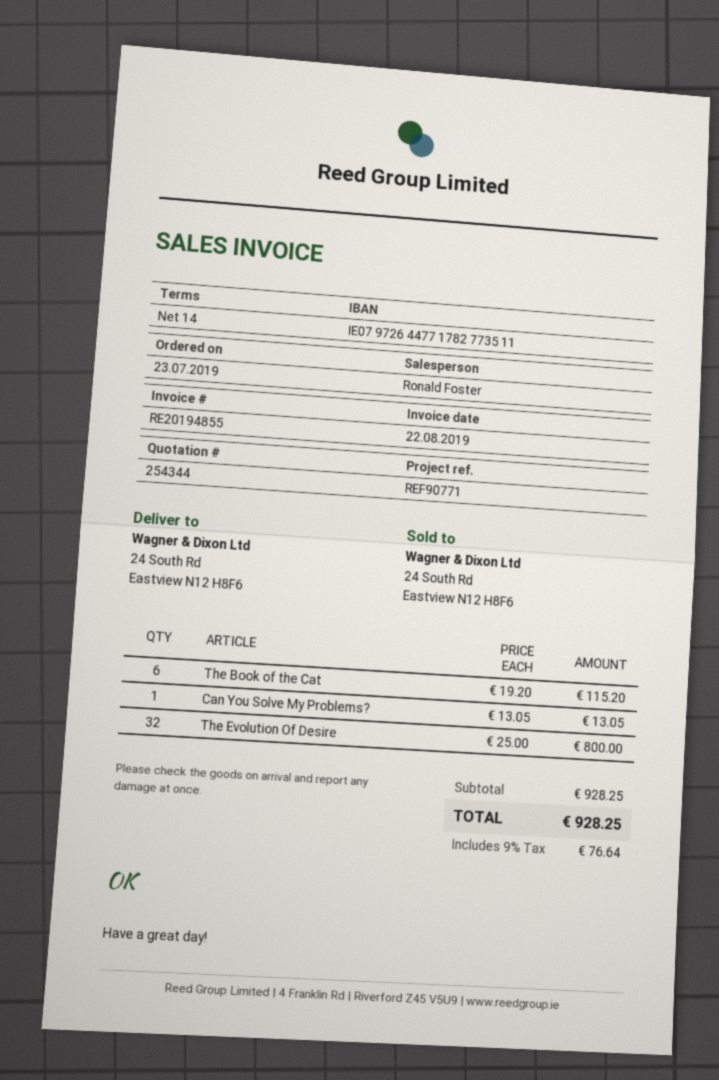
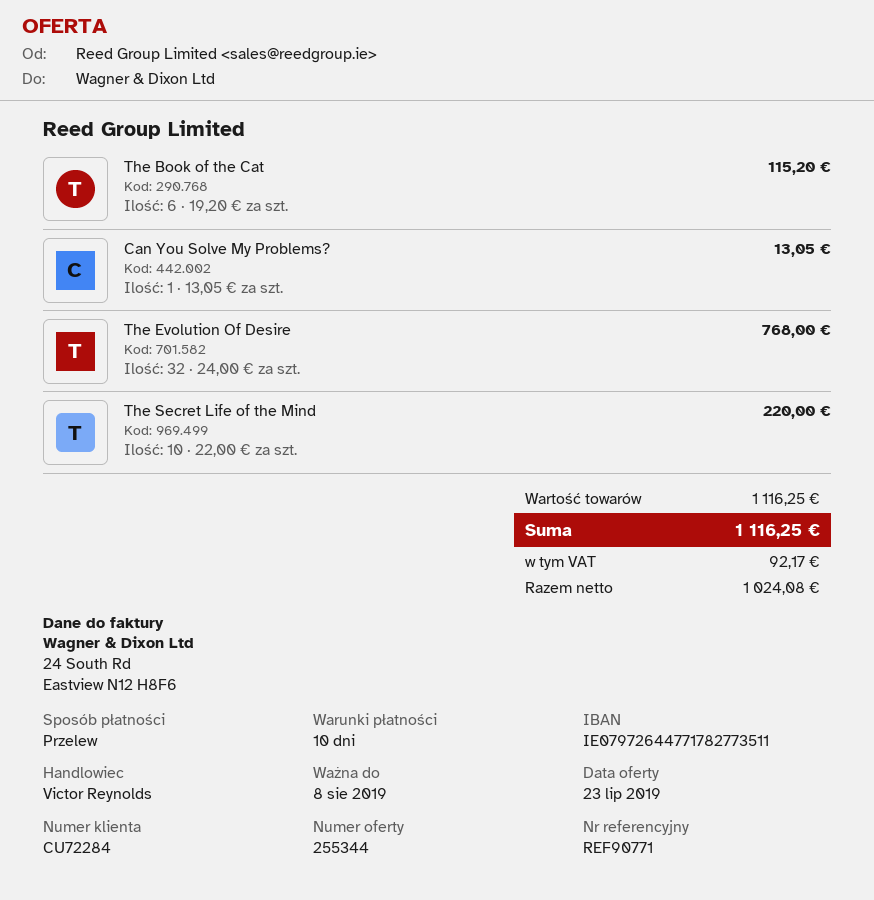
quote number: 254344 -> 255344
payment terms: 14 days -> 10 days
sales rep: Ronald Foster -> Victor Reynolds
The Evolution Of Desire: 32 x 25.00 = 800.00 -> 32 x 24.00 = 768.00
The Secret Life of the Mind: none -> 10 x 22.00 = 220.00
subtotal: 928.25 -> 1116.25
tax: 76.64 -> 92.17
total: 928.25 -> 1116.25

